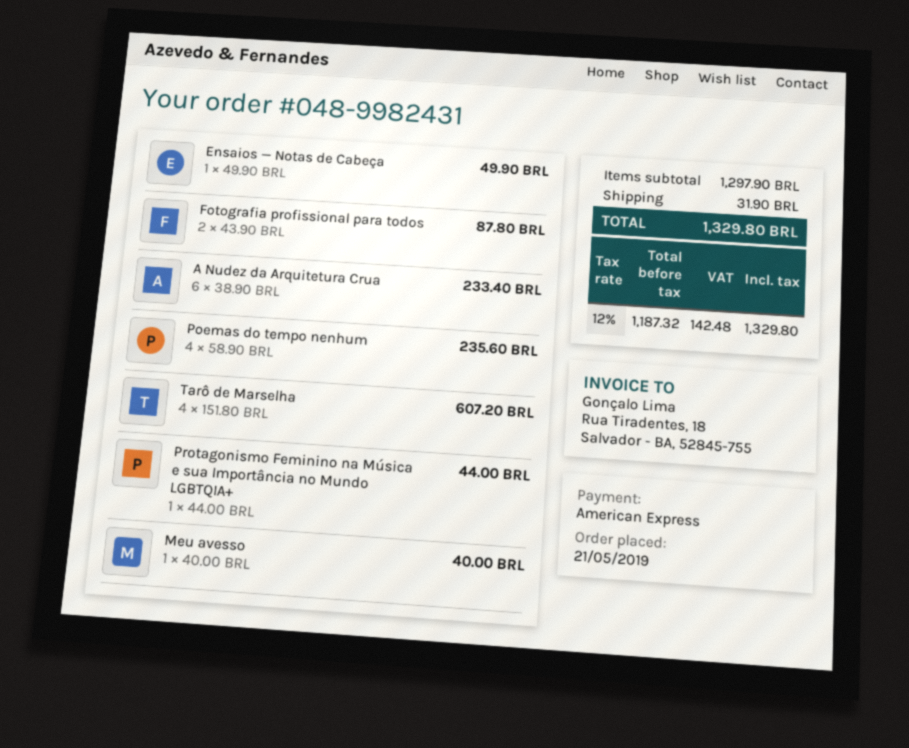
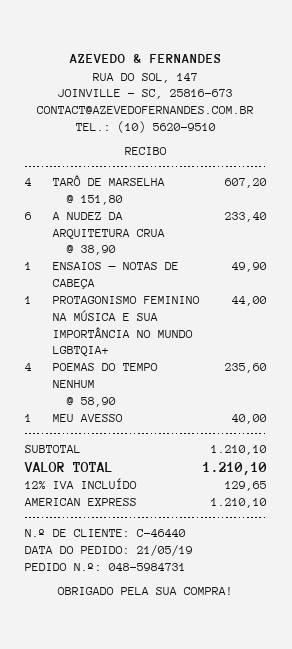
order number: 048-9982431 -> 048-5984731
Fotografia profissional para todos: 2 x 43.90 = 87.80 -> none
subtotal: 1297.90 -> 1210.10
shipping: 31.90 -> none
tax: 12% = 142.48 -> 12% = 129.65
total: 1329.80 -> 1210.10

